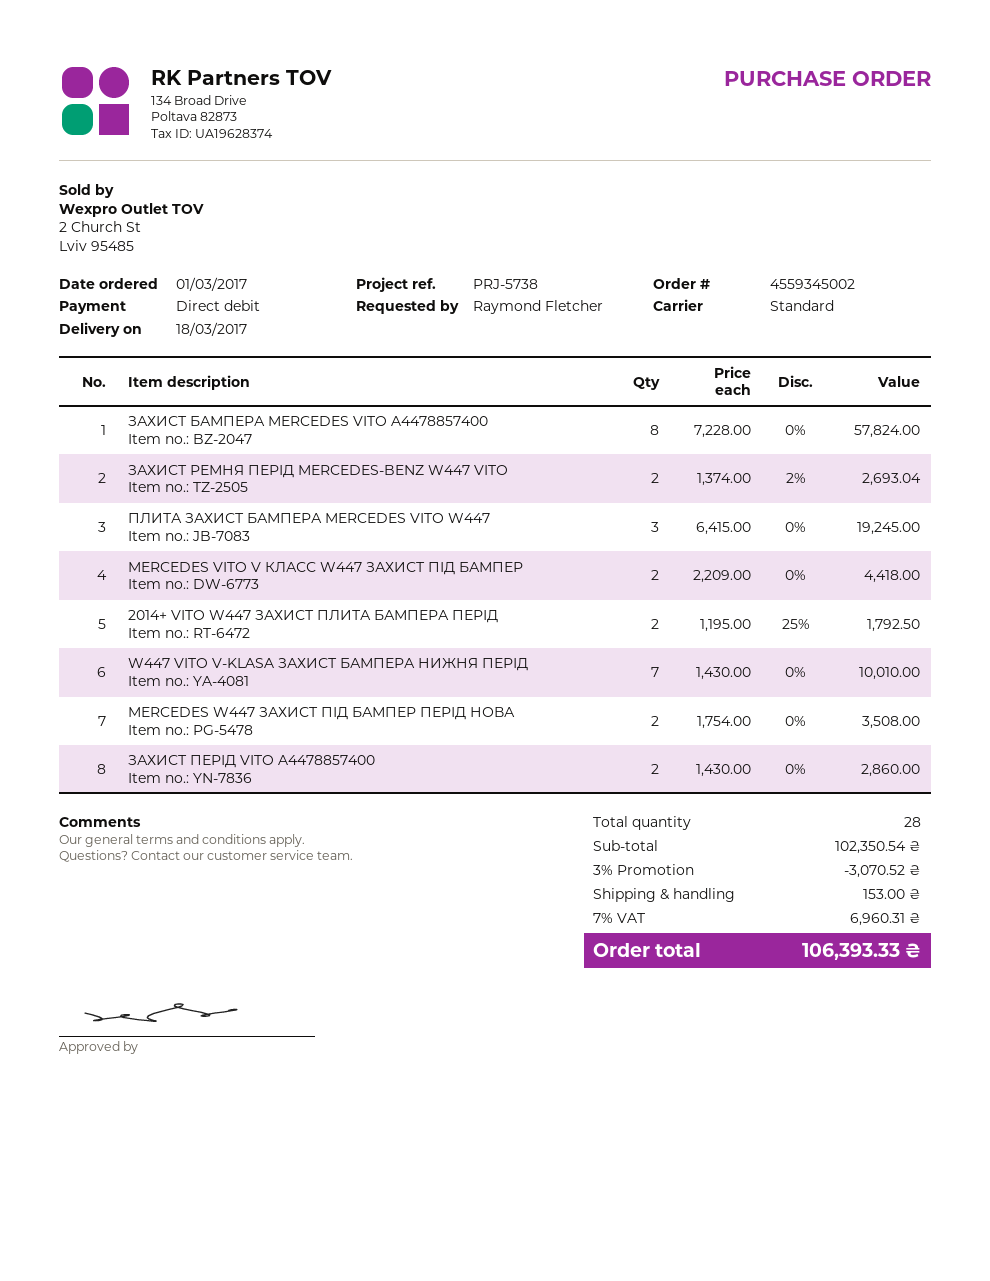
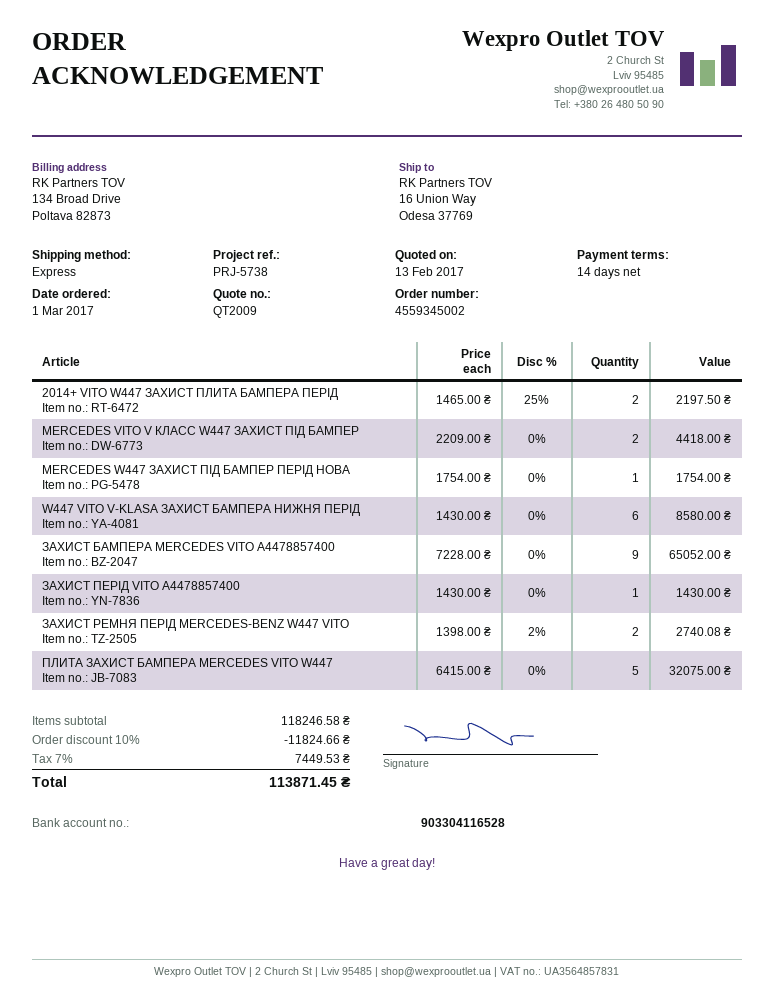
shipping method: standard -> express
ЗАХИСТ БАМПЕРА MERCEDES VITO A4478857400: 8 x 7228.00 = 57824.00 -> 9 x 7228.00 = 65052.00
ЗАХИСТ РЕМНЯ ПЕРІД MERCEDES-BENZ W447 VITO: 2 x 1374.00 - 2% = 2693.04 -> 2 x 1398.00 - 2% = 2740.08
ПЛИТА ЗАХИСТ БАМПЕРА MERCEDES VITO W447: 3 x 6415.00 = 19245.00 -> 5 x 6415.00 = 32075.00
2014+ VITO W447 ЗАХИСТ ПЛИТА БАМПЕРА ПЕРІД: 2 x 1195.00 - 25% = 1792.50 -> 2 x 1465.00 - 25% = 2197.50
W447 VITO V-KLASA ЗАХИСТ БАМПЕРА НИЖНЯ ПЕРІД: 7 x 1430.00 = 10010.00 -> 6 x 1430.00 = 8580.00
MERCEDES W447 ЗАХИСТ ПІД БАМПЕР ПЕРІД НОВА: 2 x 1754.00 = 3508.00 -> 1 x 1754.00 = 1754.00
ЗАХИСТ ПЕРІД VITO A4478857400: 2 x 1430.00 = 2860.00 -> 1 x 1430.00 = 1430.00
subtotal: 102350.54 -> 118246.58
discount: 3% = 3070.52 -> 10% = 11824.66
shipping: 153.00 -> none
tax: 7% = 6960.31 -> 7% = 7449.53
total: 106393.33 -> 113871.45

